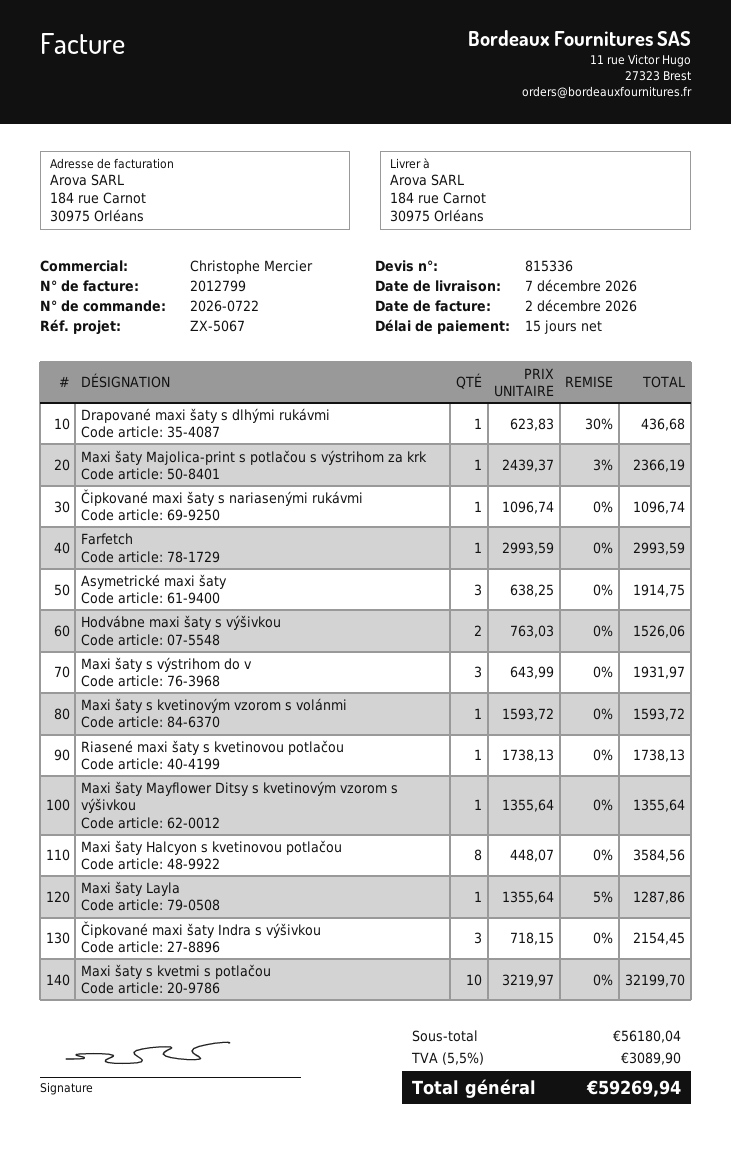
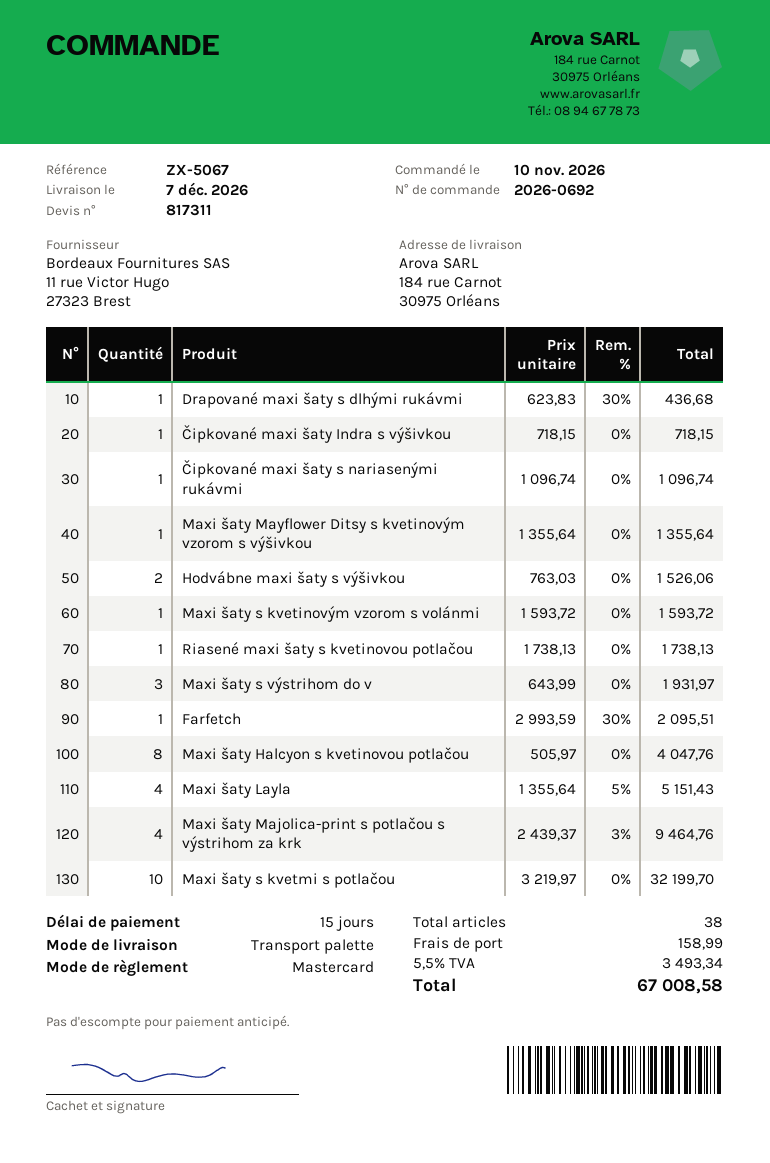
quote number: 815336 -> 817311
order number: 2026-0722 -> 2026-0692
Maxi šaty Majolica-print s potlačou s výstrihom za krk: 1 x 2439.37 - 3% = 2366.19 -> 4 x 2439.37 - 3% = 9464.76
Farfetch: 1 x 2993.59 = 2993.59 -> 1 x 2993.59 - 30% = 2095.51
Asymetrické maxi šaty: 3 x 638.25 = 1914.75 -> none
Maxi šaty Halcyon s kvetinovou potlačou: 8 x 448.07 = 3584.56 -> 8 x 505.97 = 4047.76
Maxi šaty Layla: 1 x 1355.64 - 5% = 1287.86 -> 4 x 1355.64 - 5% = 5151.43
Čipkované maxi šaty Indra s výšivkou: 3 x 718.15 = 2154.45 -> 1 x 718.15 = 718.15
shipping: none -> 158.99
tax: 5.5% = 3089.90 -> 5.5% = 3493.34
total: 59269.94 -> 67008.58

